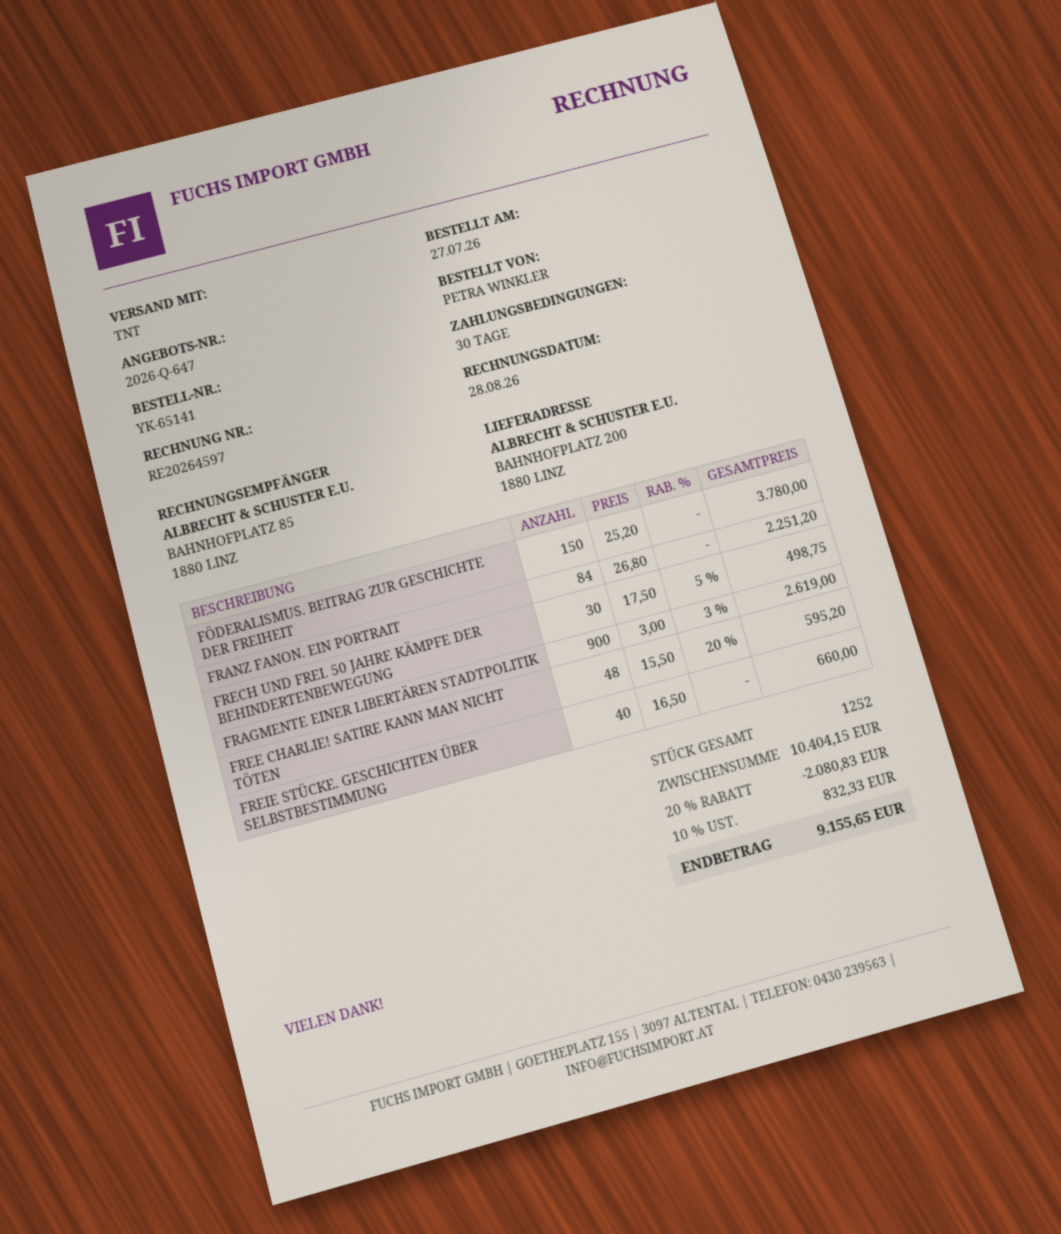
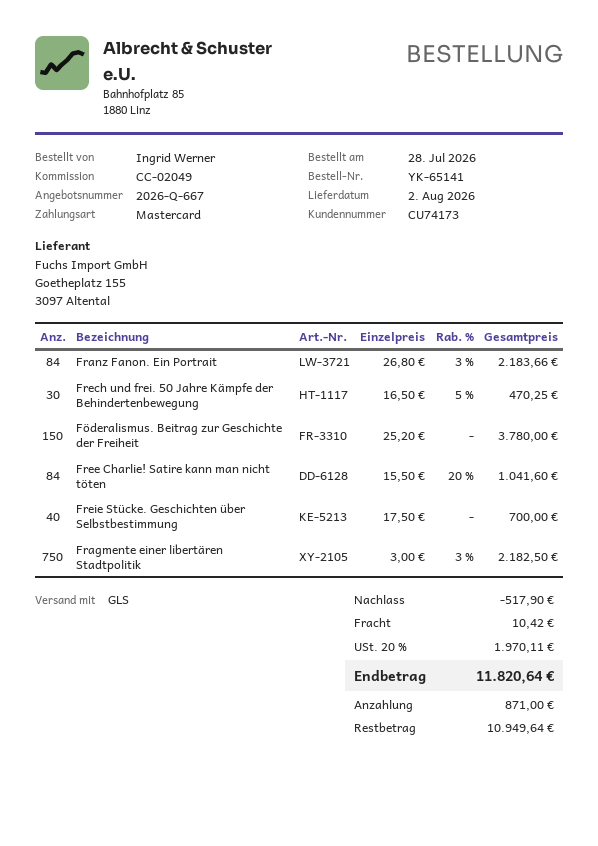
quote number: 2026-Q-647 -> 2026-Q-667
order date: 2026-07-27 -> 2026-07-28
ordered by: PETRA WINKLER -> Ingrid Werner
shipping method: TNT -> GLS
FRANZ FANON. EIN PORTRAIT: 84 x 26.80 = 2251.20 -> 84 x 26.80 - 3% = 2183.66
FRECH UND FREI. 50 JAHRE KÄMPFE DER BEHINDERTENBEWEGUNG: 30 x 17.50 - 5% = 498.75 -> 30 x 16.50 - 5% = 470.25
FRAGMENTE EINER LIBERTÄREN STADTPOLITIK: 900 x 3.00 - 3% = 2619.00 -> 750 x 3.00 - 3% = 2182.50
FREE CHARLIE! SATIRE KANN MAN NICHT TÖTEN: 48 x 15.50 - 20% = 595.20 -> 84 x 15.50 - 20% = 1041.60
FREIE STÜCKE. GESCHICHTEN ÜBER SELBSTBESTIMMUNG: 40 x 16.50 = 660.00 -> 40 x 17.50 = 700.00
discount: 2080.83 -> 517.90
shipping: none -> 10.42
tax: 10% = 832.33 -> 20% = 1970.11
total: 9155.65 -> 11820.64

